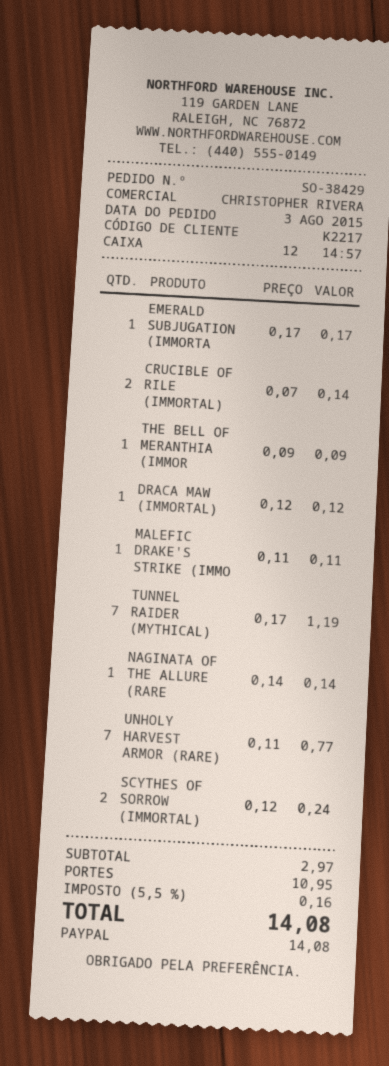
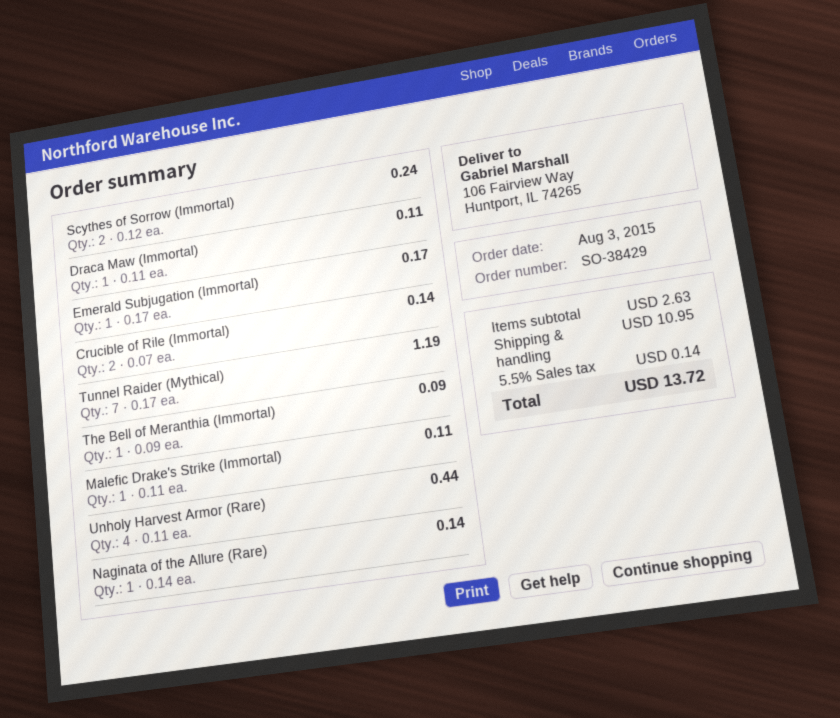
DRACA MAW (IMMORTAL): 1 x 0.12 = 0.12 -> 1 x 0.11 = 0.11
UNHOLY HARVEST ARMOR (RARE): 7 x 0.11 = 0.77 -> 4 x 0.11 = 0.44
subtotal: 2.97 -> 2.63
tax: 5.5% = 0.16 -> 5.5% = 0.14
total: 14.08 -> 13.72

